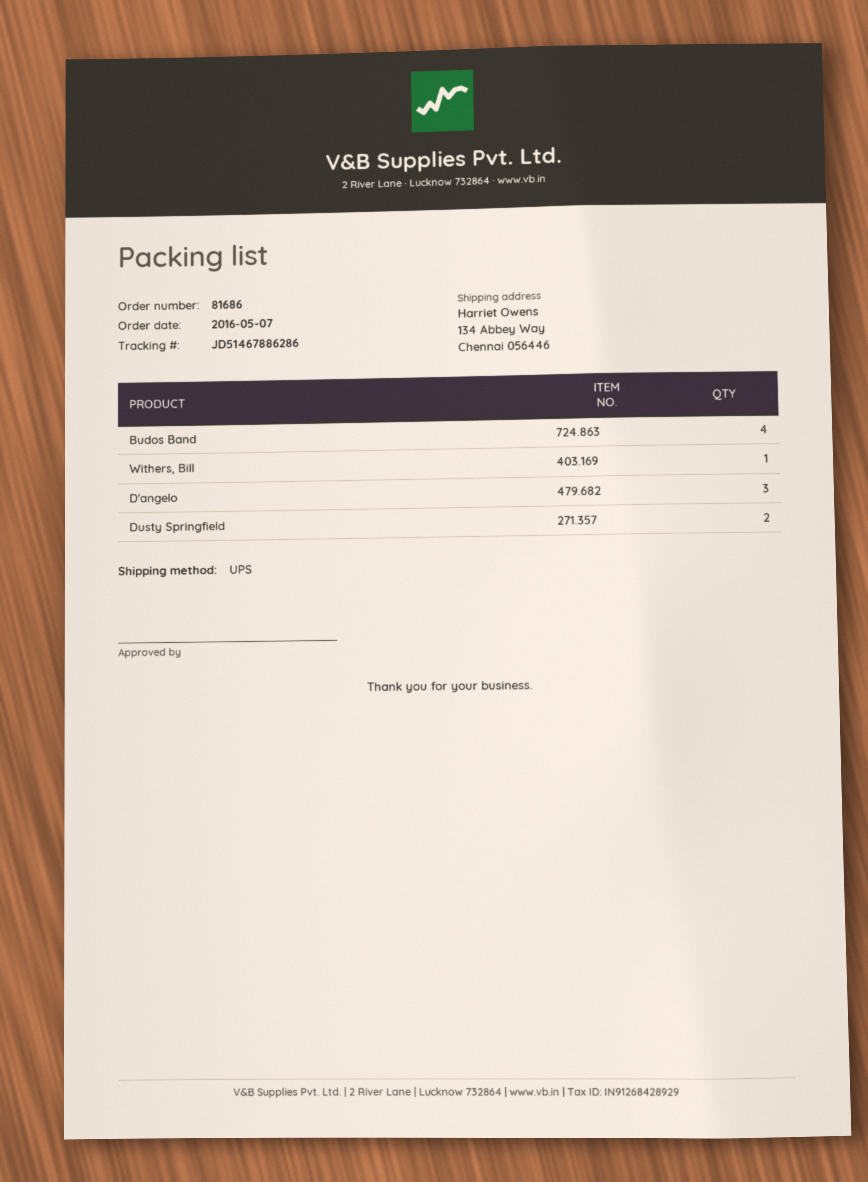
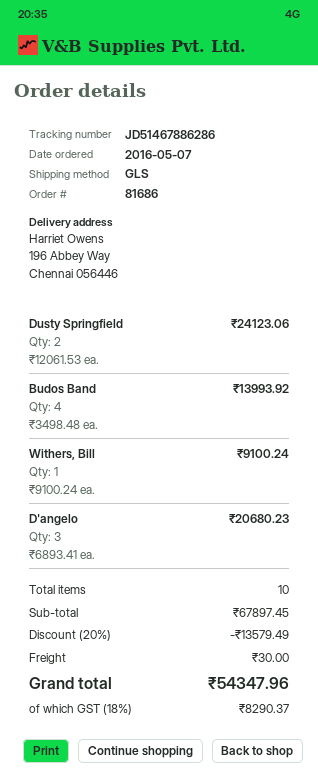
shipping method: UPS -> GLS
ship to: 134 Abbey Way, Chennai 056446 -> 196 Abbey Way, Chennai 056446

